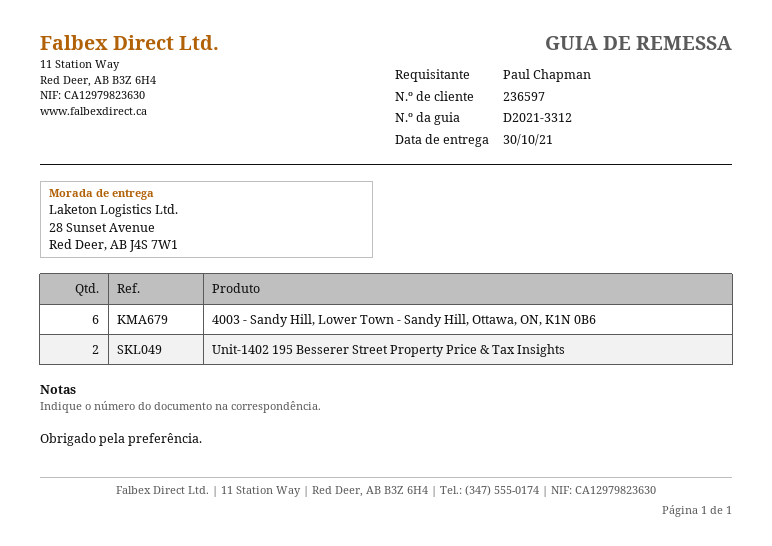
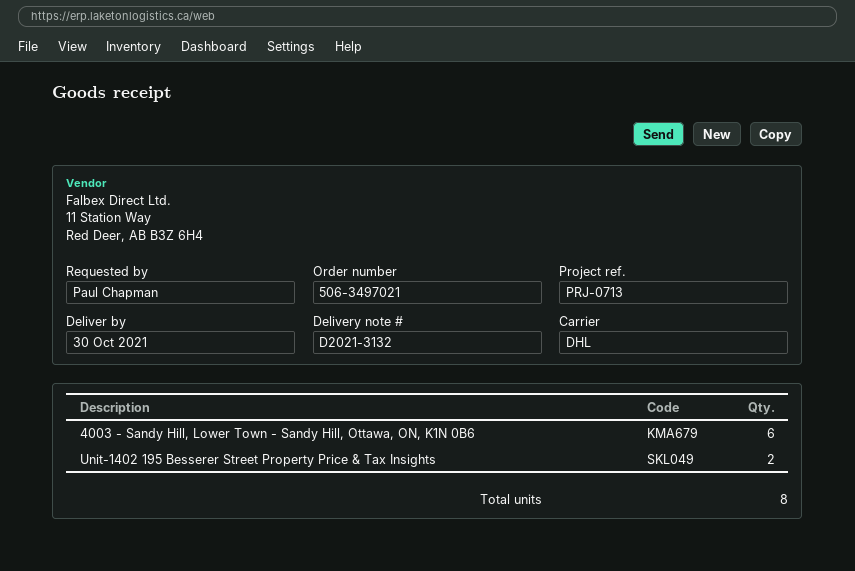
delivery note number: D2021-3312 -> D2021-3132

